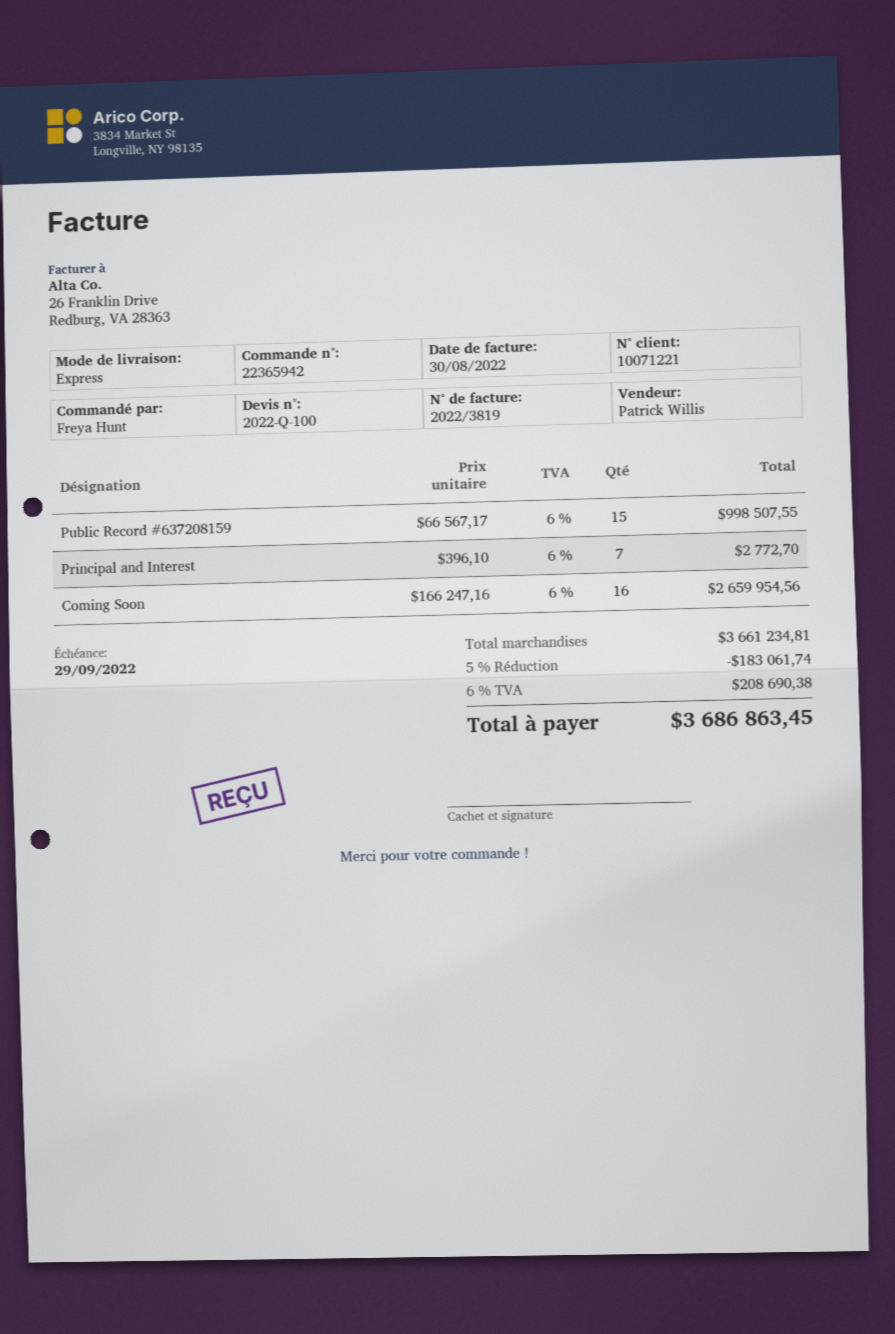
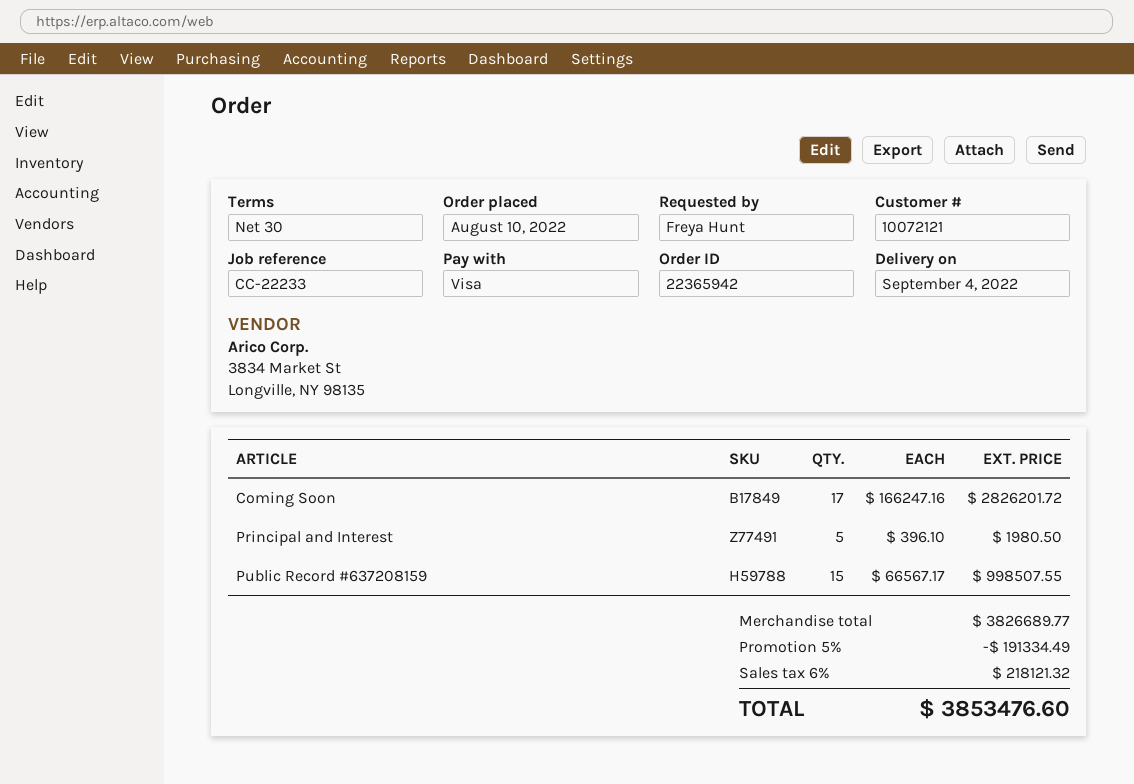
customer number: 10071221 -> 10072121
Principal and Interest: 7 x 396.10 = 2772.70 -> 5 x 396.10 = 1980.50
Coming Soon: 16 x 166247.16 = 2659954.56 -> 17 x 166247.16 = 2826201.72
subtotal: 3661234.81 -> 3826689.77
discount: 5% = 183061.74 -> 5% = 191334.49
tax: 6% = 208690.38 -> 6% = 218121.32
total: 3686863.45 -> 3853476.60

